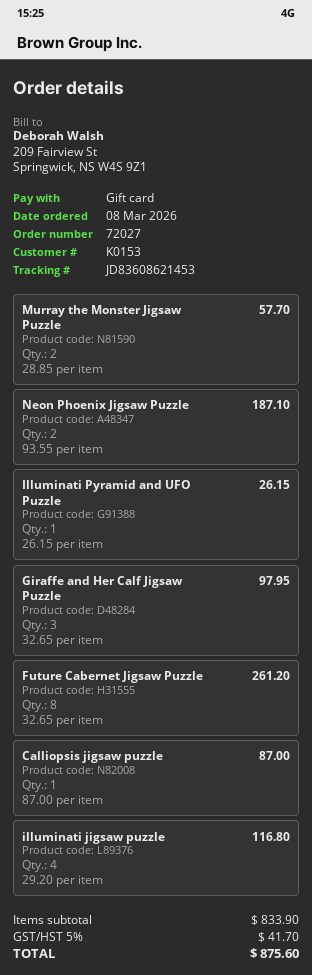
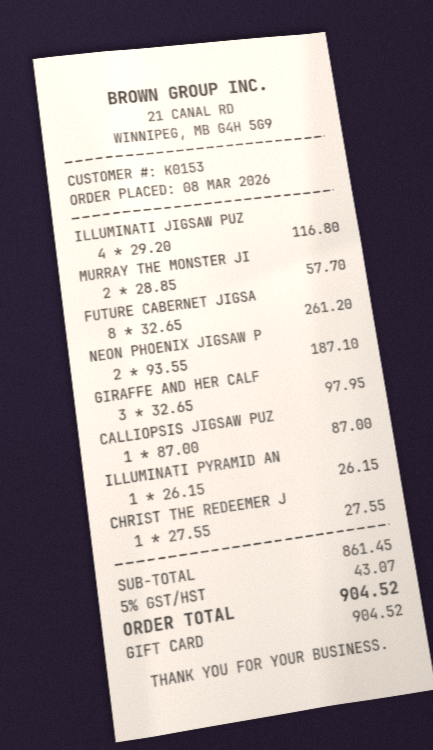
CHRIST THE REDEEMER J: none -> 1 x 27.55 = 27.55
subtotal: 833.90 -> 861.45
tax: 5% = 41.70 -> 5% = 43.07
total: 875.60 -> 904.52

